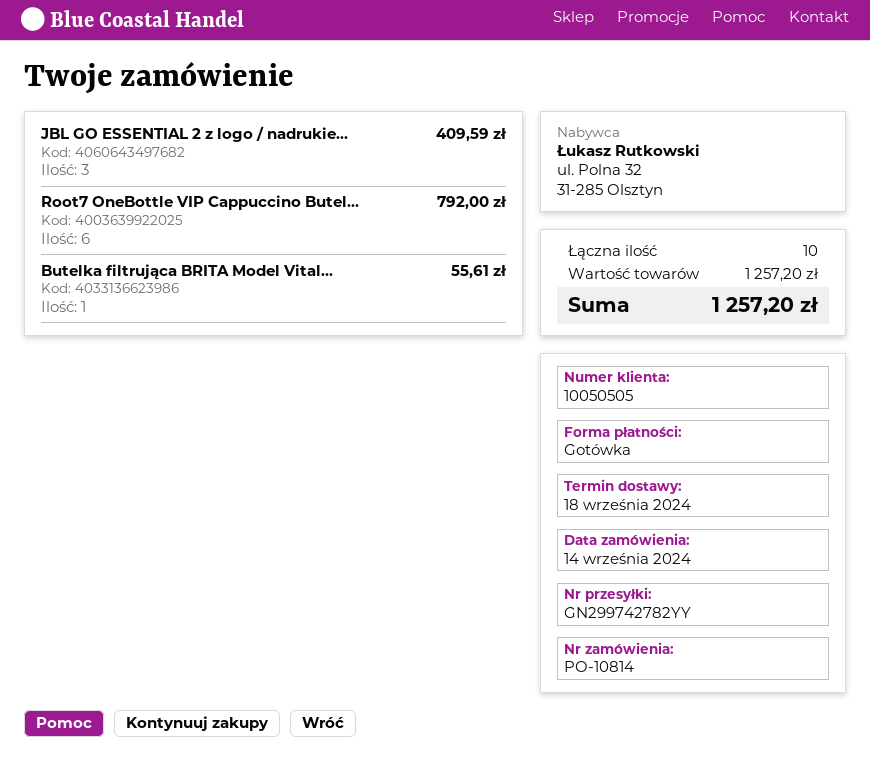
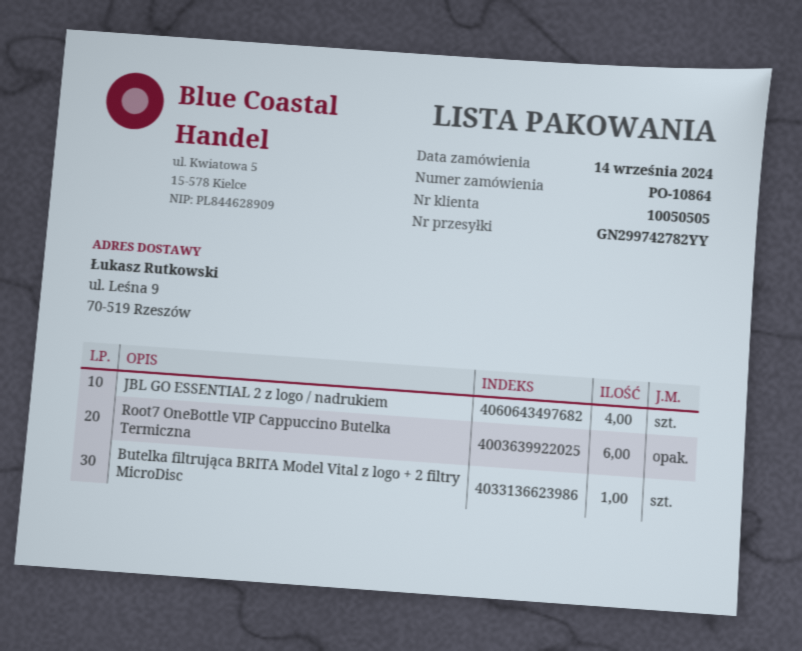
order number: PO-10814 -> PO-10864
JBL GO ESSENTIAL 2 z logo / nadrukie...: 3 -> 4

